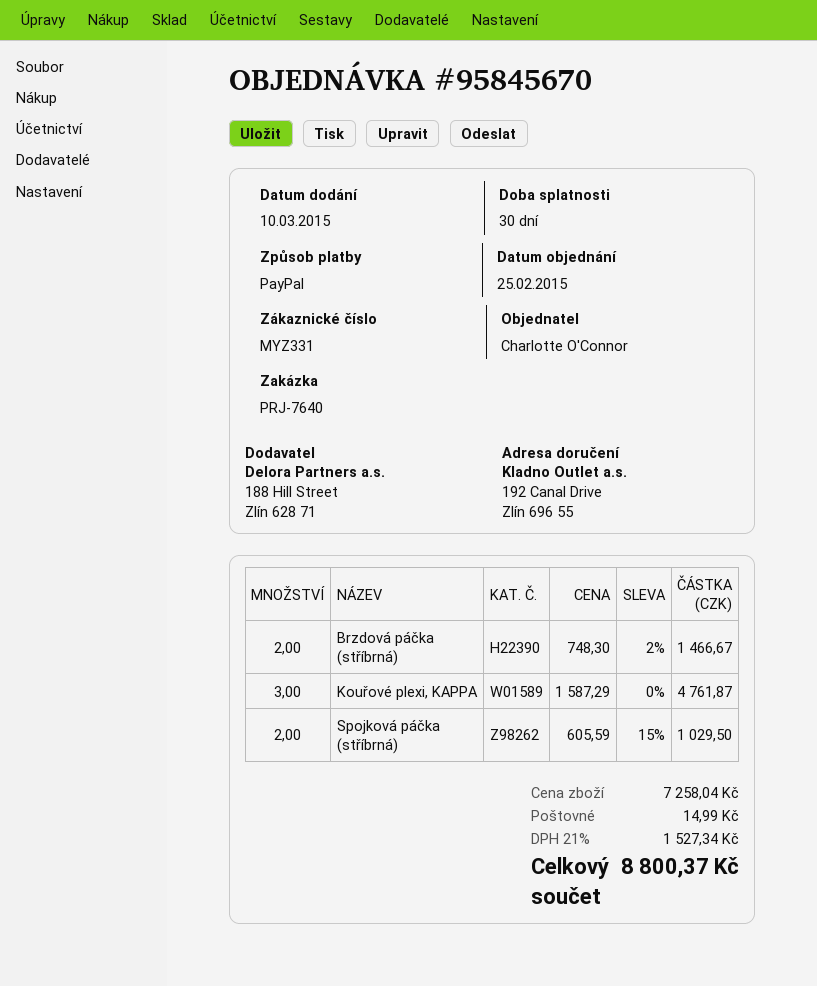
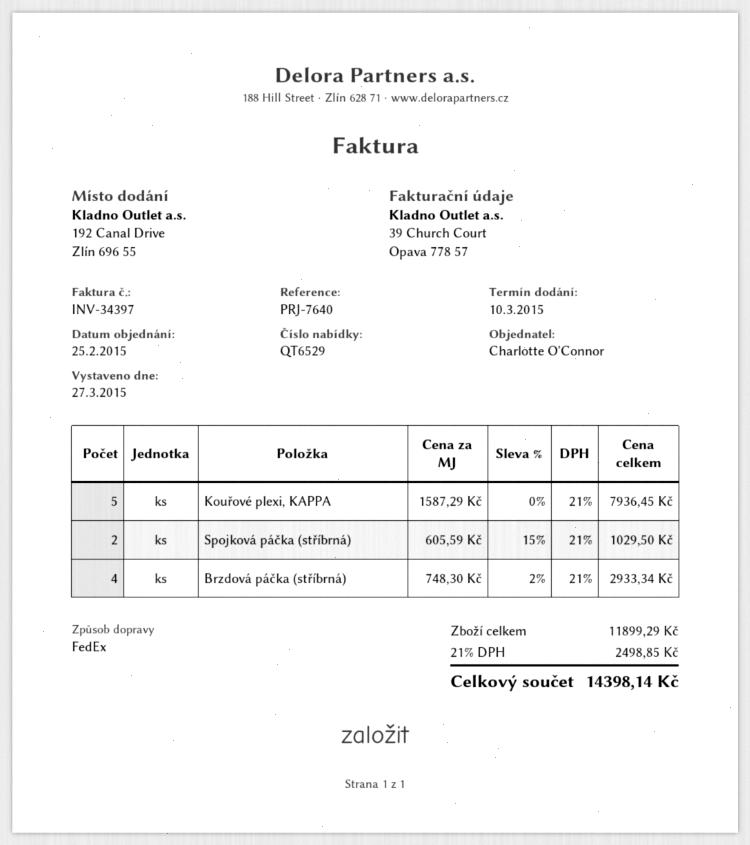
Brzdová páčka (stříbrná): 2 x 748.30 - 2% = 1466.67 -> 4 x 748.30 - 2% = 2933.34
Kouřové plexi, KAPPA: 3 x 1587.29 = 4761.87 -> 5 x 1587.29 = 7936.45
subtotal: 7258.04 -> 11899.29
shipping: 14.99 -> none
tax: 21% = 1527.34 -> 21% = 2498.85
total: 8800.37 -> 14398.14

